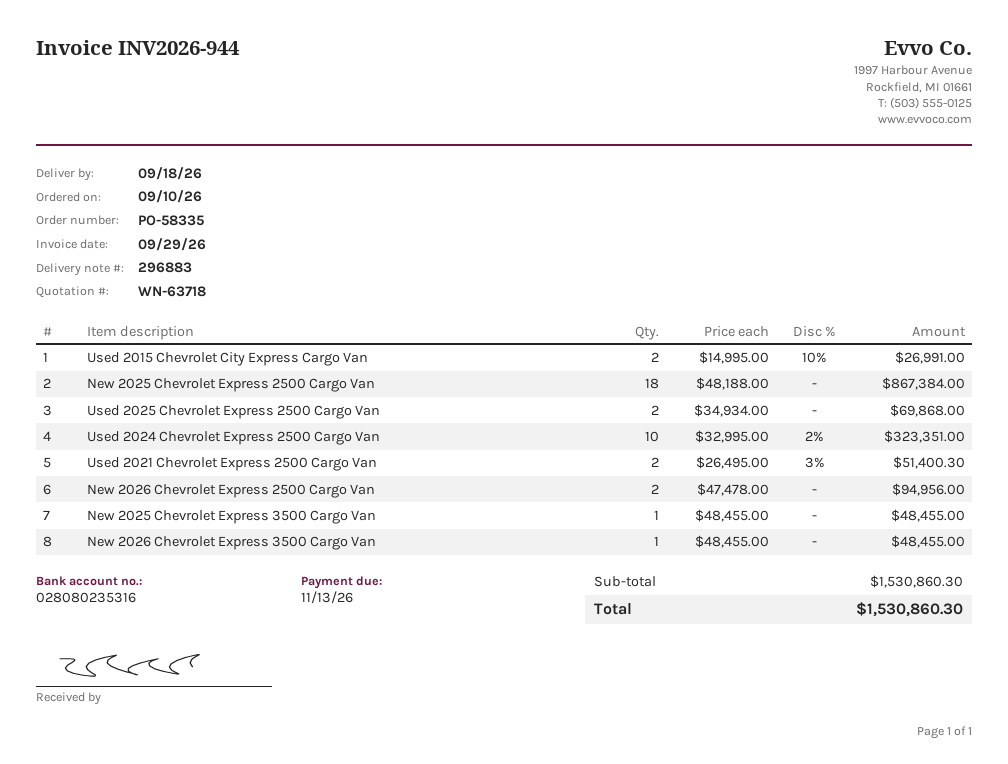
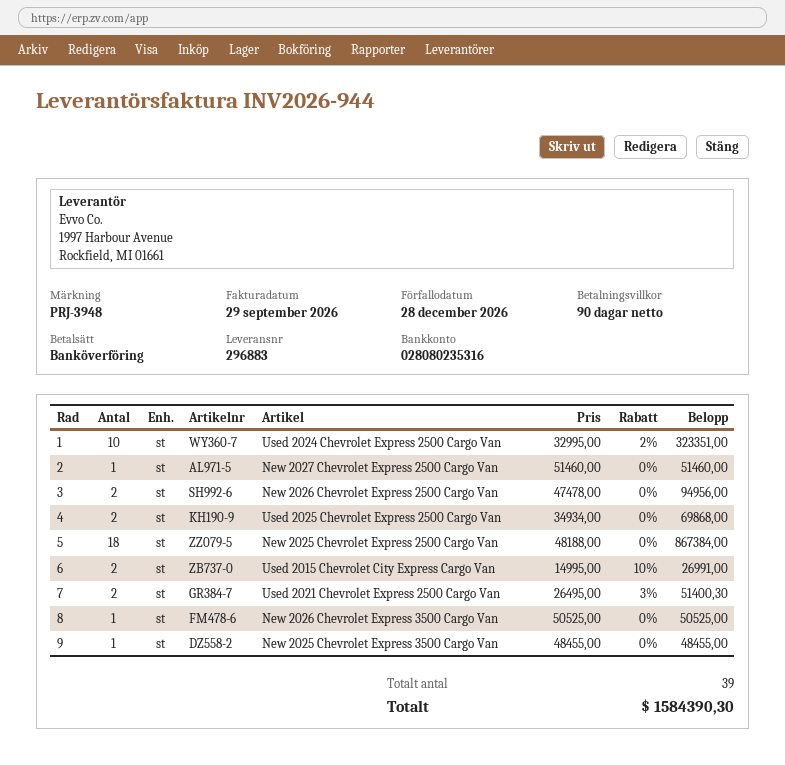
due date: 2026-11-13 -> 2026-12-28
New 2026 Chevrolet Express 3500 Cargo Van: 1 x 48455.00 = 48455.00 -> 1 x 50525.00 = 50525.00
New 2027 Chevrolet Express 2500 Cargo Van: none -> 1 x 51460.00 = 51460.00
total: 1530860.30 -> 1584390.30

